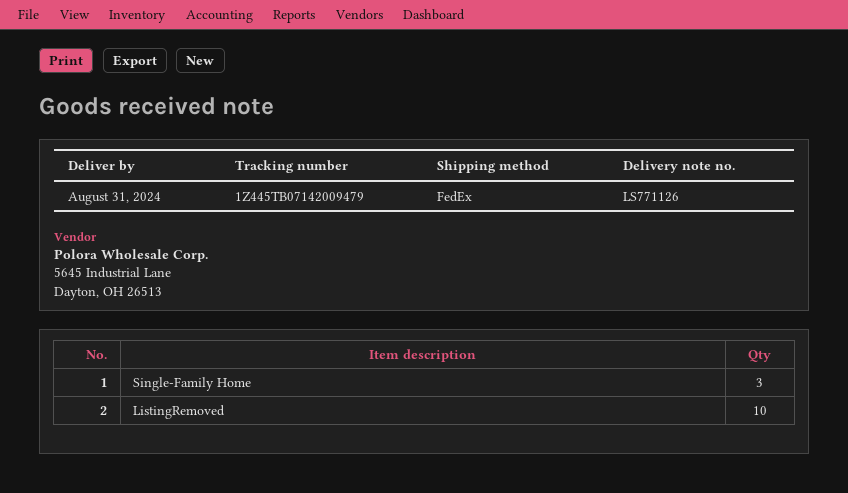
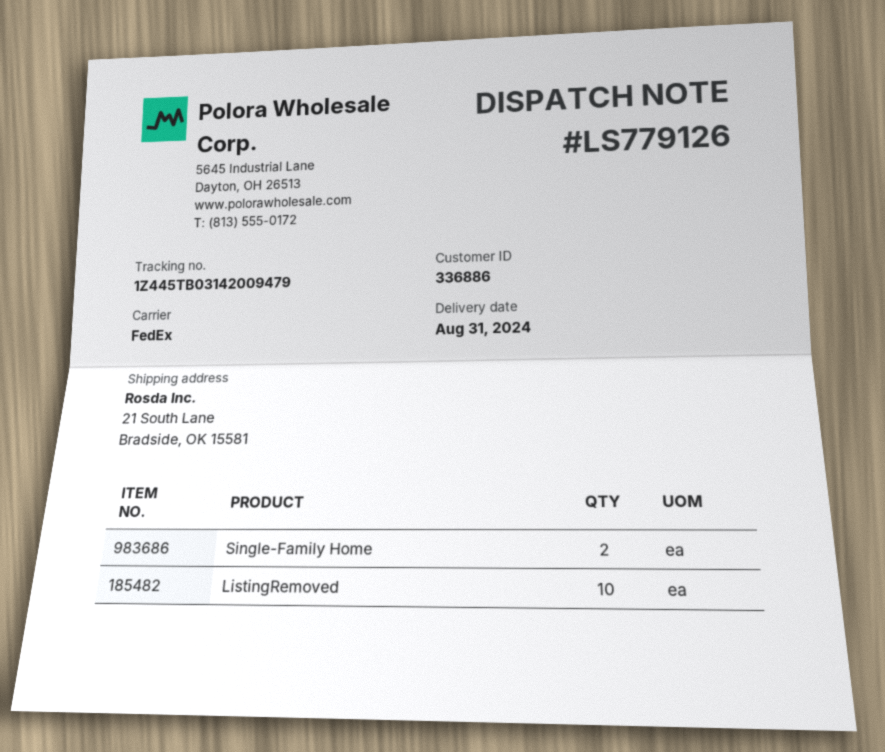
delivery note number: LS771126 -> LS779126
tracking number: 1Z445TB07142009479 -> 1Z445TB03142009479
Single-Family Home: 3 -> 2

